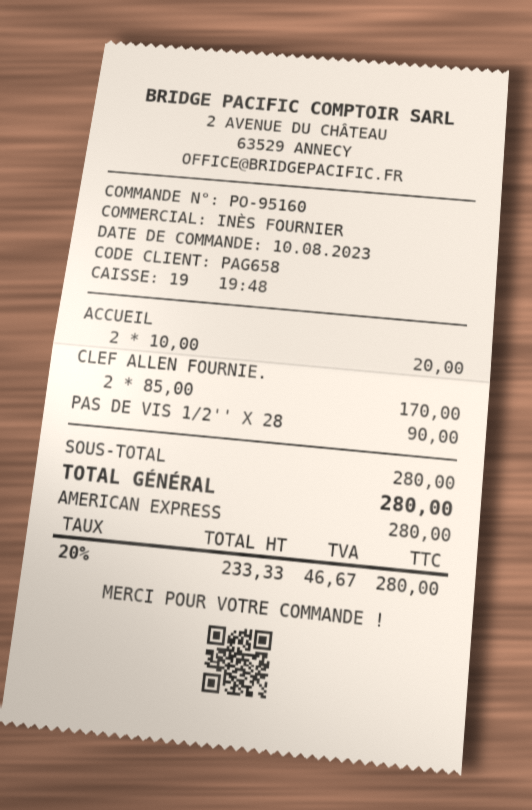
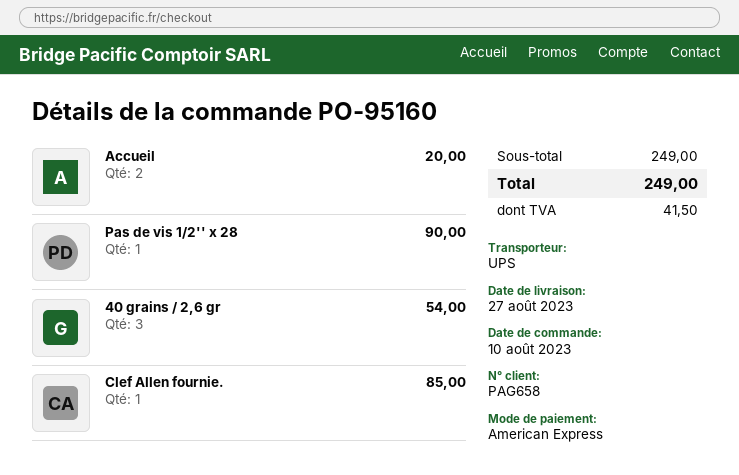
CLEF ALLEN FOURNIE.: 2 for 170.00 -> 1 for 85.00
40 grains / 2,6 gr: none -> 3 for 54.00
subtotal: 280.00 -> 249.00
tax: 46.67 -> 41.50
total: 280.00 -> 249.00

